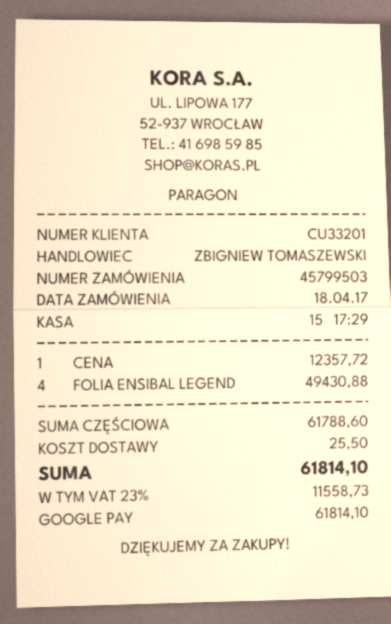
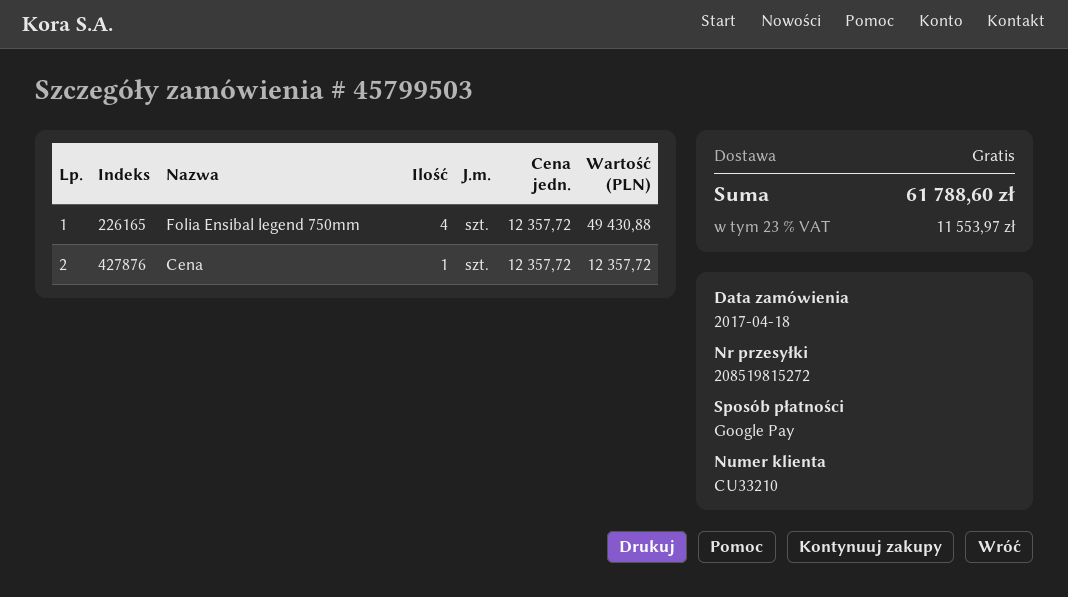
customer number: CU33201 -> CU33210
shipping: 25.50 -> 0.00
tax: 23% = 11558.73 -> 23% = 11553.97
total: 61814.10 -> 61788.60

